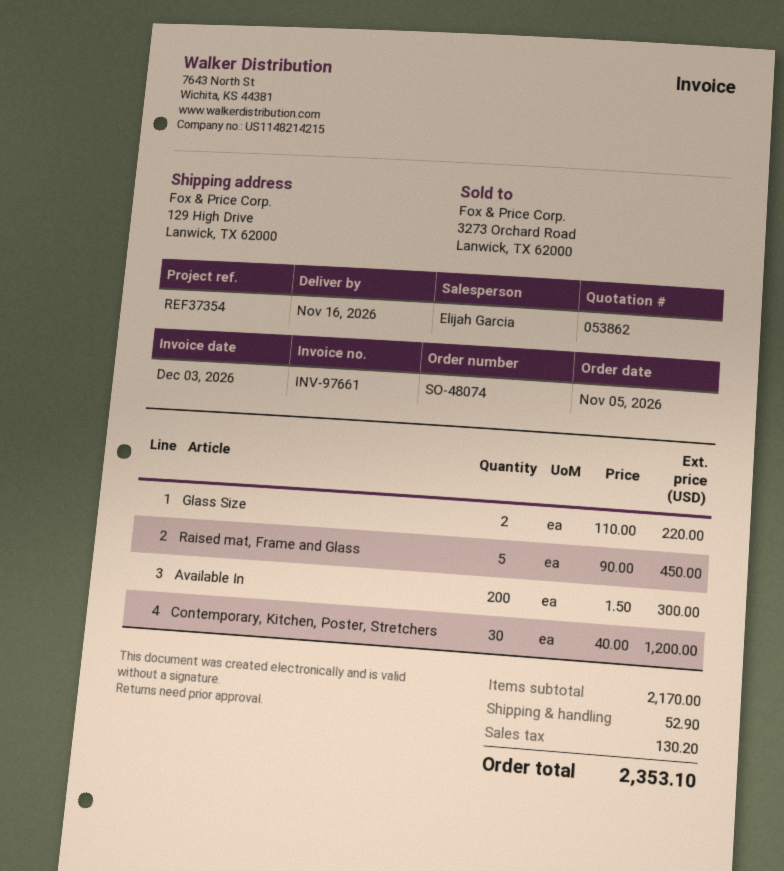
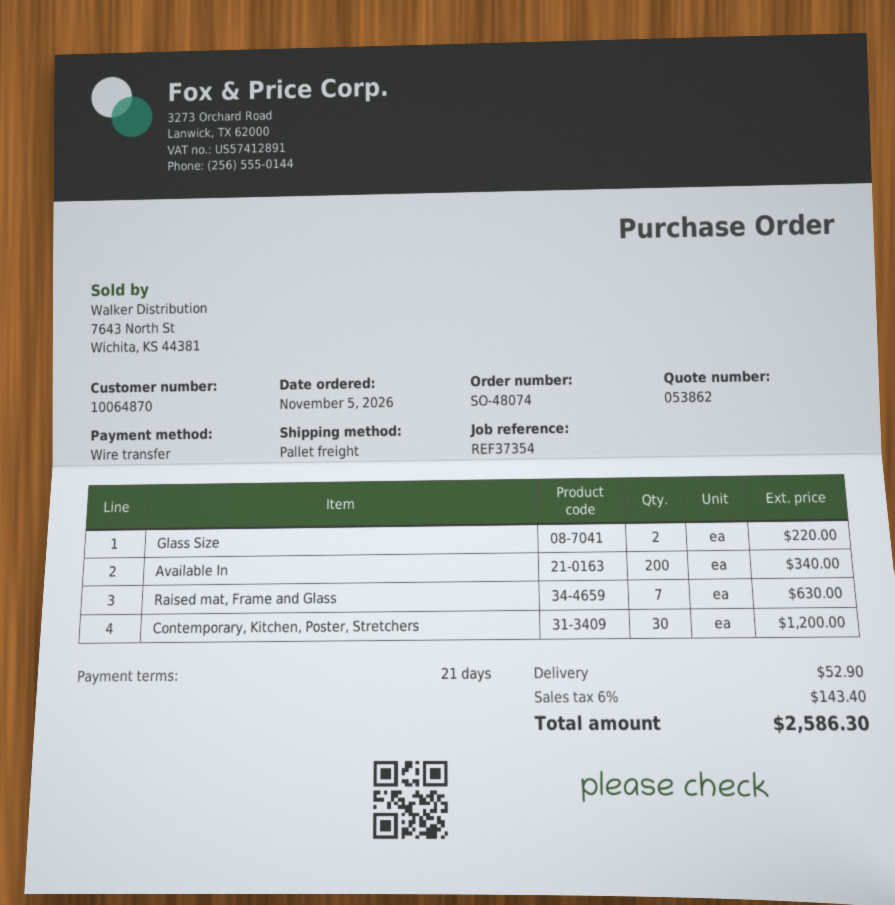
Raised mat, Frame and Glass: 5 for 450.00 -> 7 for 630.00
Available In: 200 for 300.00 -> 200 for 340.00
tax: 130.20 -> 143.40
total: 2353.10 -> 2586.30

